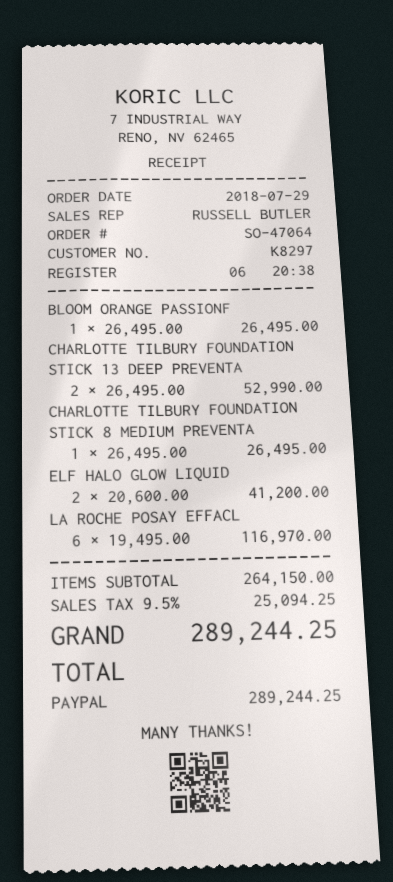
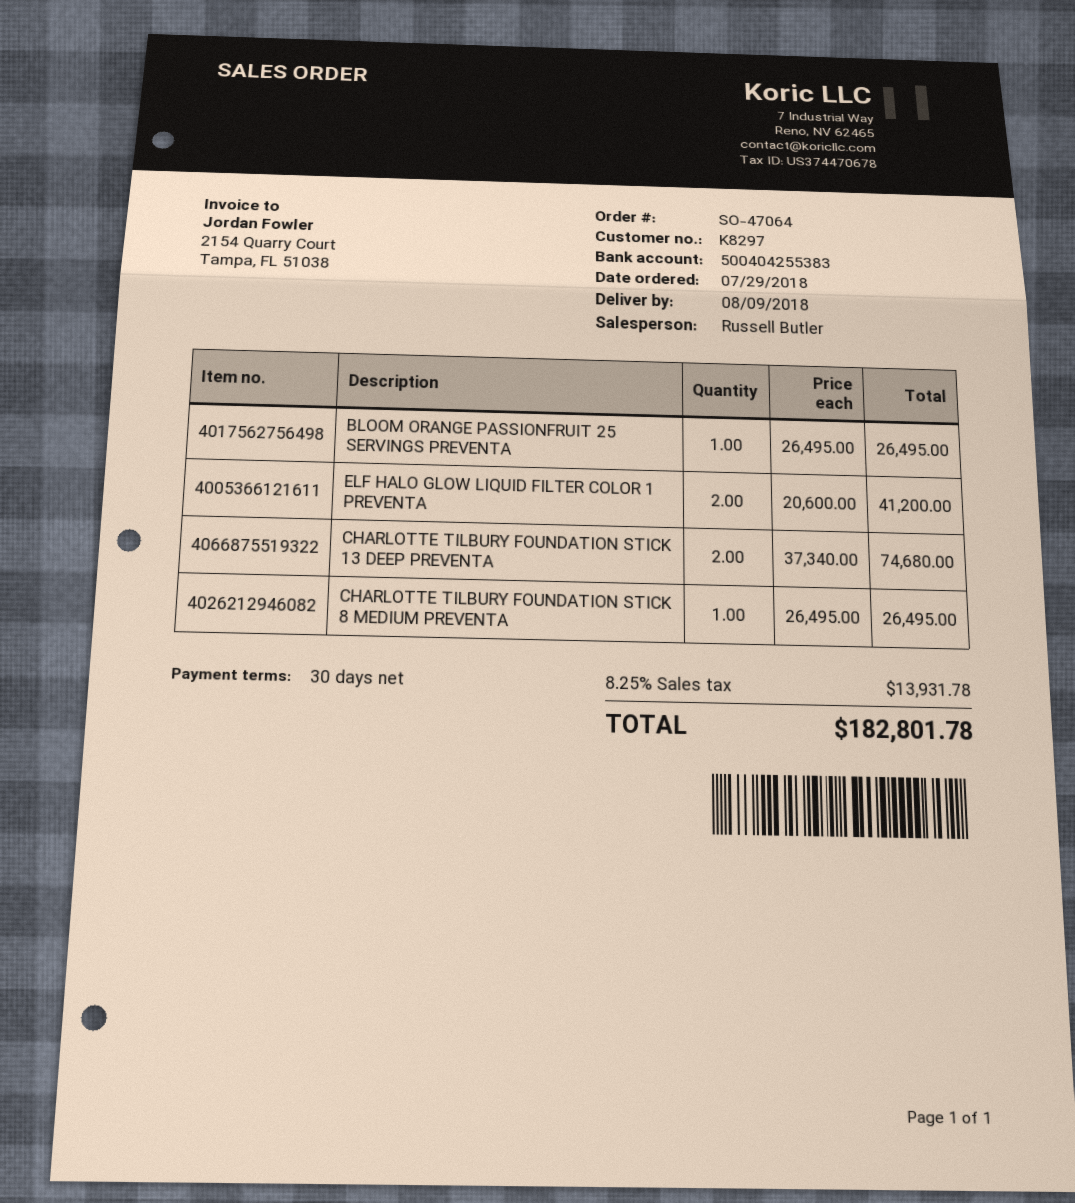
CHARLOTTE TILBURY FOUNDATION STICK 13 DEEP PREVENTA: 2 x 26495.00 = 52990.00 -> 2 x 37340.00 = 74680.00
LA ROCHE POSAY EFFACL: 6 x 19495.00 = 116970.00 -> none
tax: 9.5% = 25094.25 -> 8.25% = 13931.78
total: 289244.25 -> 182801.78

